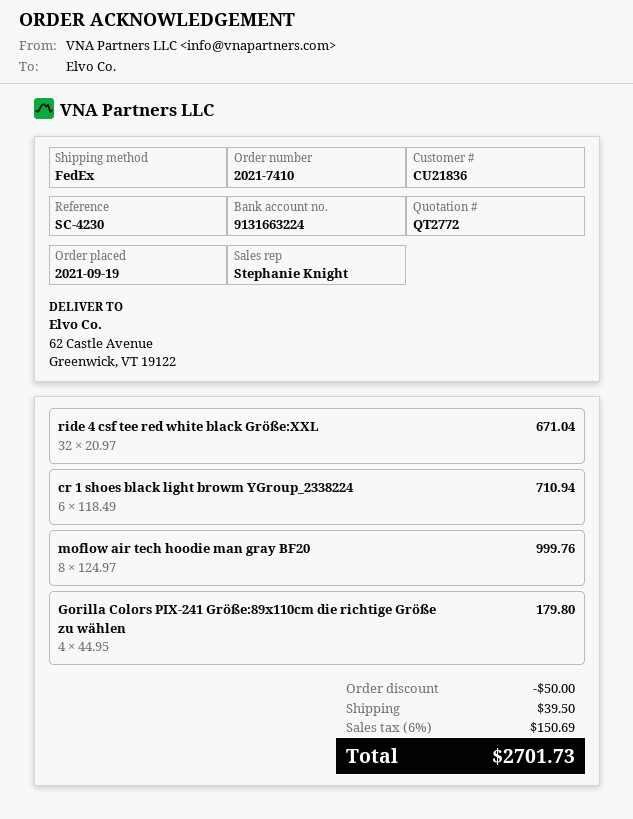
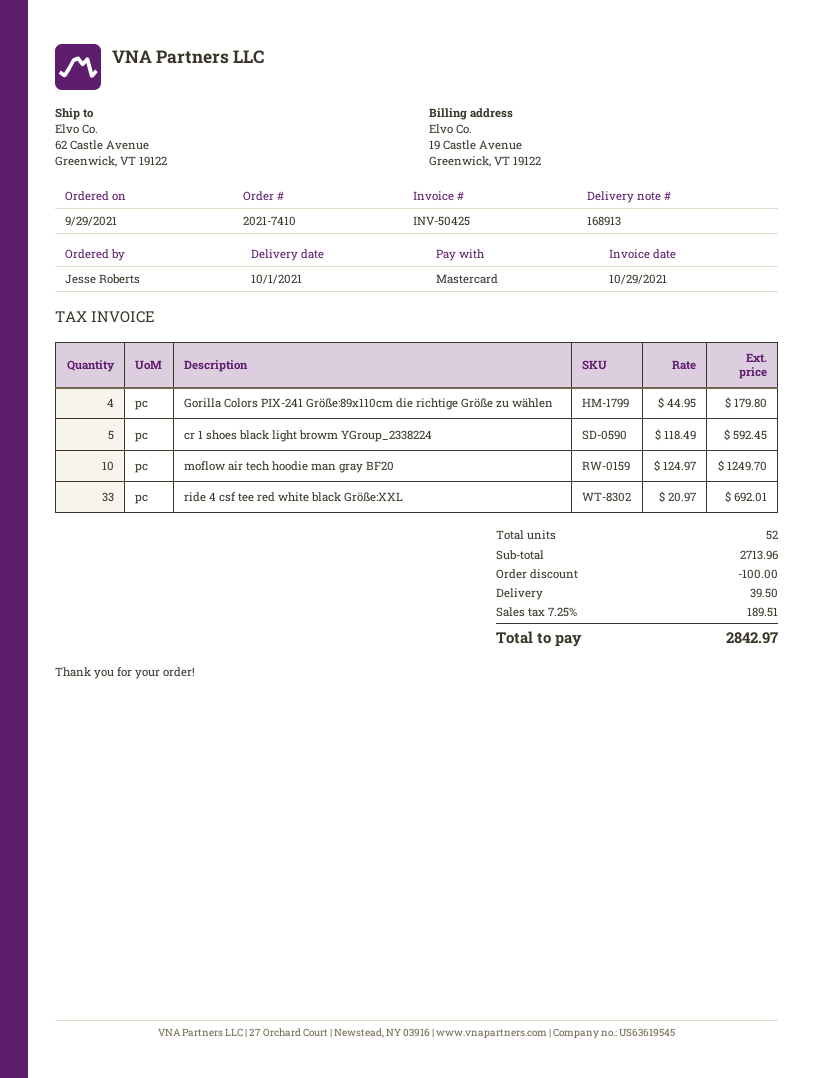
order date: 2021-09-19 -> 2021-09-29
ride 4 csf tee red white black Größe:XXL: 32 x 20.97 = 671.04 -> 33 x 20.97 = 692.01
cr 1 shoes black light browm YGroup_2338224: 6 x 118.49 = 710.94 -> 5 x 118.49 = 592.45
moflow air tech hoodie man gray BF20: 8 x 124.97 = 999.76 -> 10 x 124.97 = 1249.70
discount: 50.00 -> 100.00
tax: 6% = 150.69 -> 7.25% = 189.51
total: 2701.73 -> 2842.97

